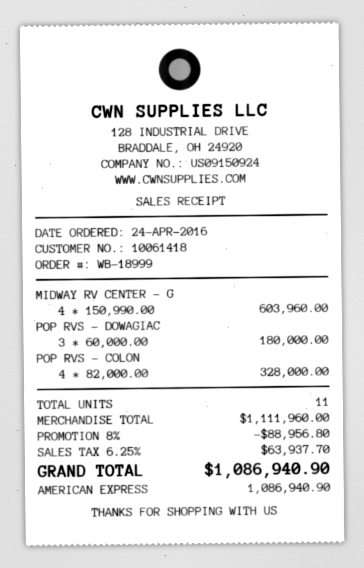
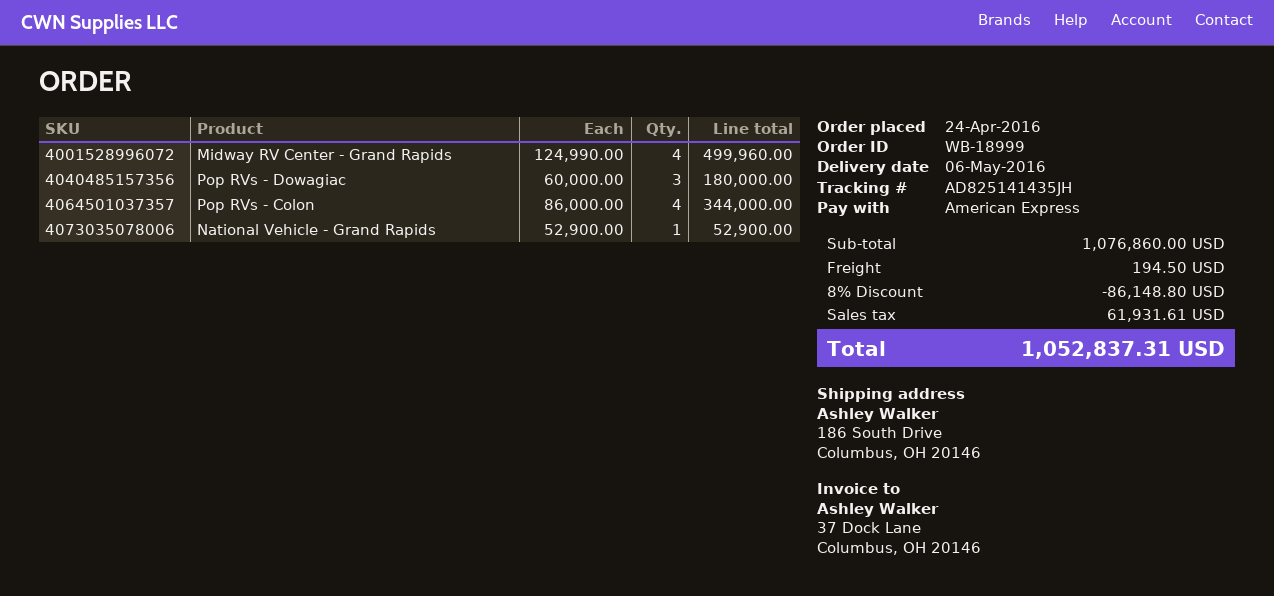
MIDWAY RV CENTER - G: 4 x 150990.00 = 603960.00 -> 4 x 124990.00 = 499960.00
POP RVS - COLON: 4 x 82000.00 = 328000.00 -> 4 x 86000.00 = 344000.00
National Vehicle - Grand Rapids: none -> 1 x 52900.00 = 52900.00
subtotal: 1111960.00 -> 1076860.00
discount: 8% = 88956.80 -> 8% = 86148.80
shipping: none -> 194.50
tax: 63937.70 -> 61931.61
total: 1086940.90 -> 1052837.31

